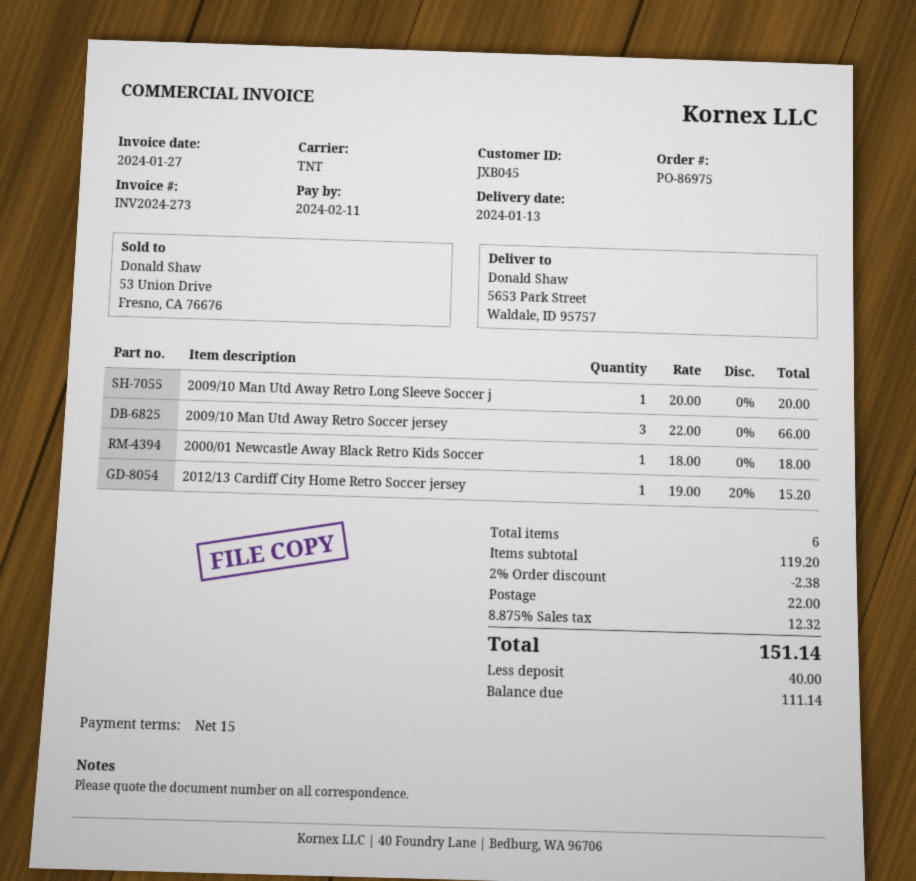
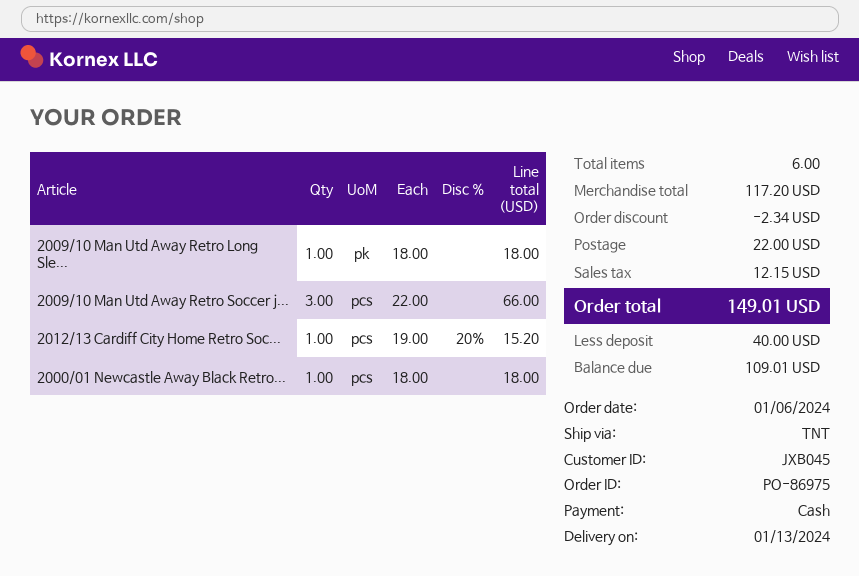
2009/10 Man Utd Away Retro Long Sleeve Soccer j: 1 x 20.00 = 20.00 -> 1 x 18.00 = 18.00
subtotal: 119.20 -> 117.20
discount: 2.38 -> 2.34
tax: 12.32 -> 12.15
total: 151.14 -> 149.01
balance: 111.14 -> 109.01

